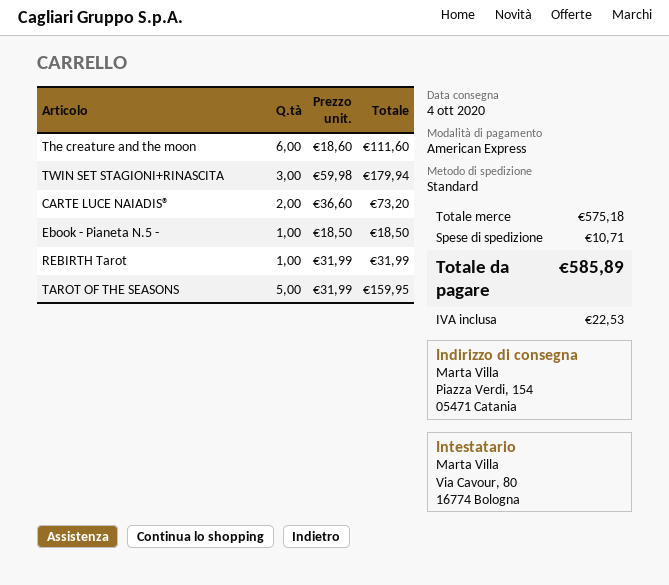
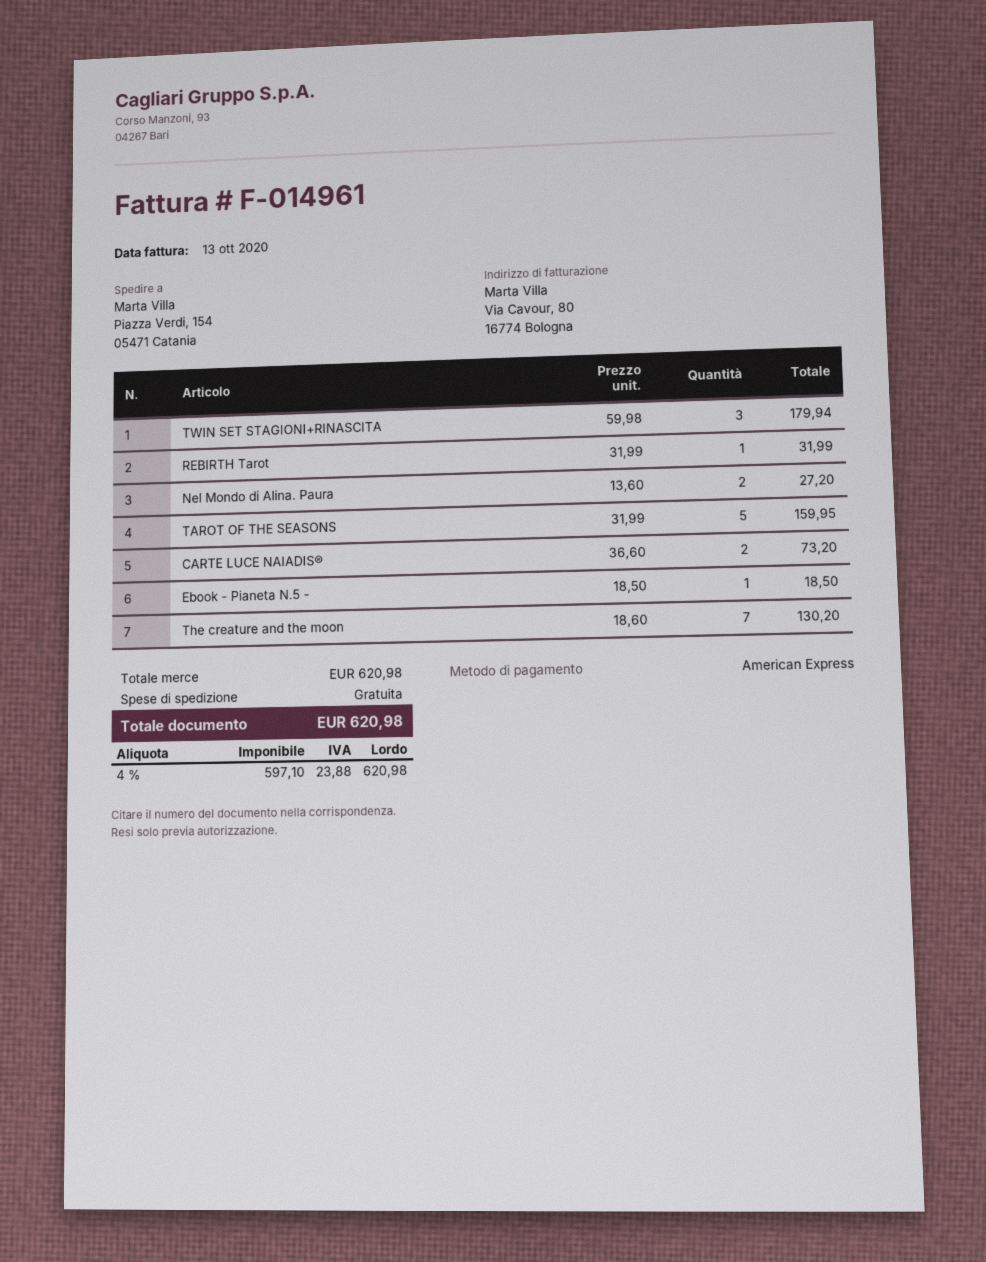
The creature and the moon: 6 x 18.60 = 111.60 -> 7 x 18.60 = 130.20
Nel Mondo di Alina. Paura: none -> 2 x 13.60 = 27.20
subtotal: 575.18 -> 620.98
shipping: 10.71 -> 0.00
tax: 22.53 -> 23.88
total: 585.89 -> 620.98

